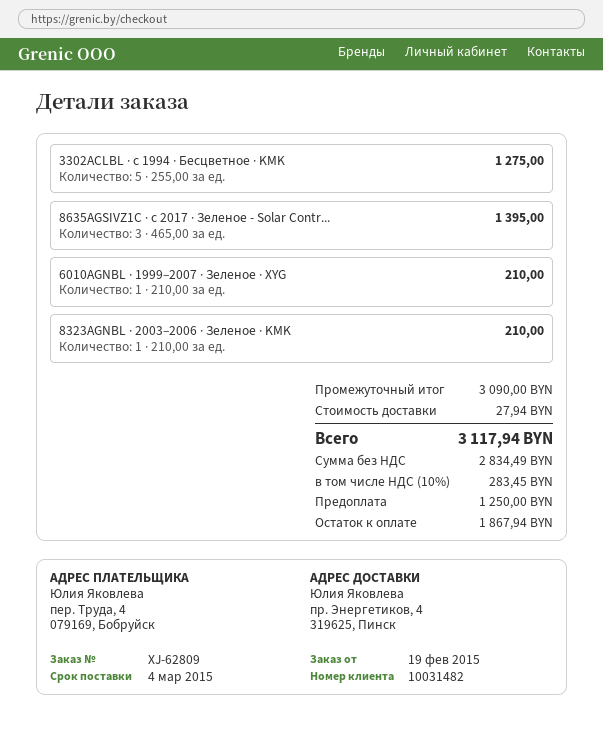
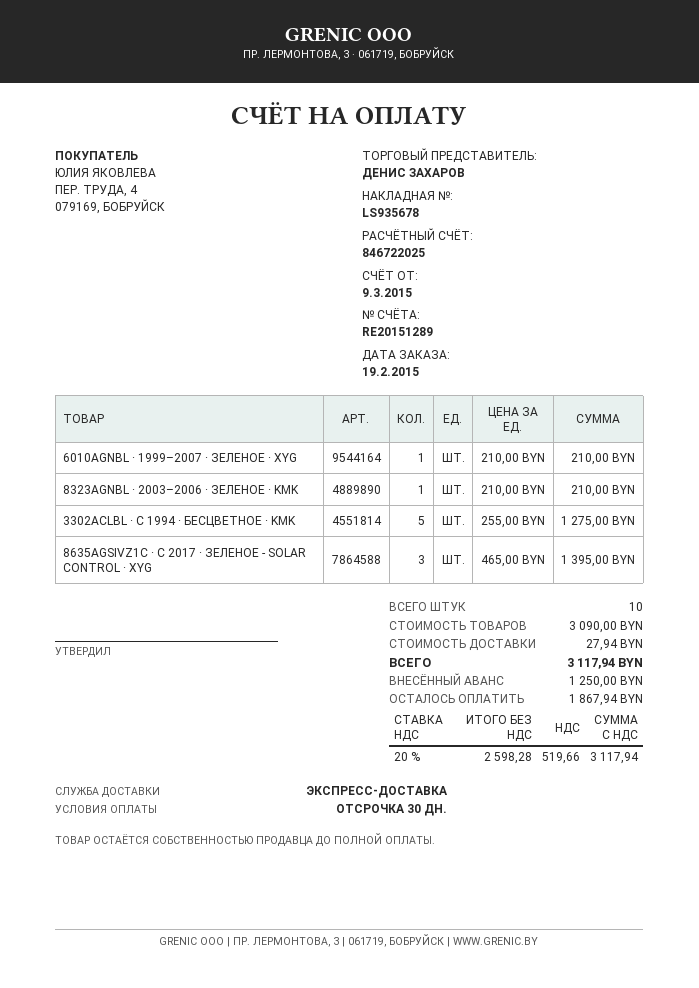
net: 2834.49 -> 2598.28
tax: 10% = 283.45 -> 20% = 519.66

